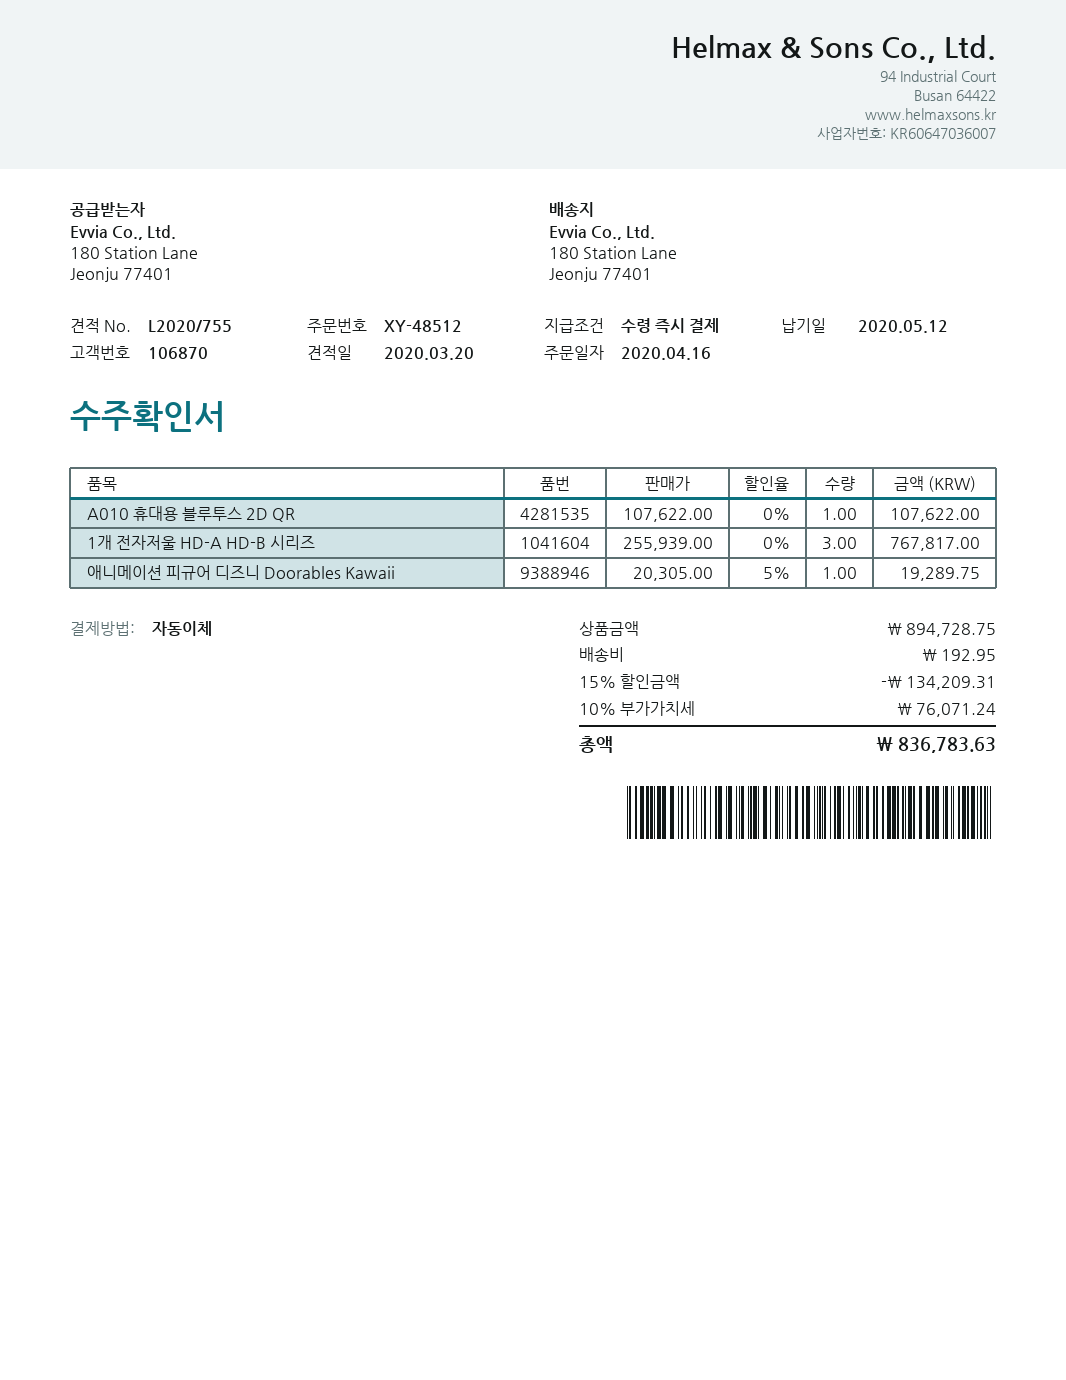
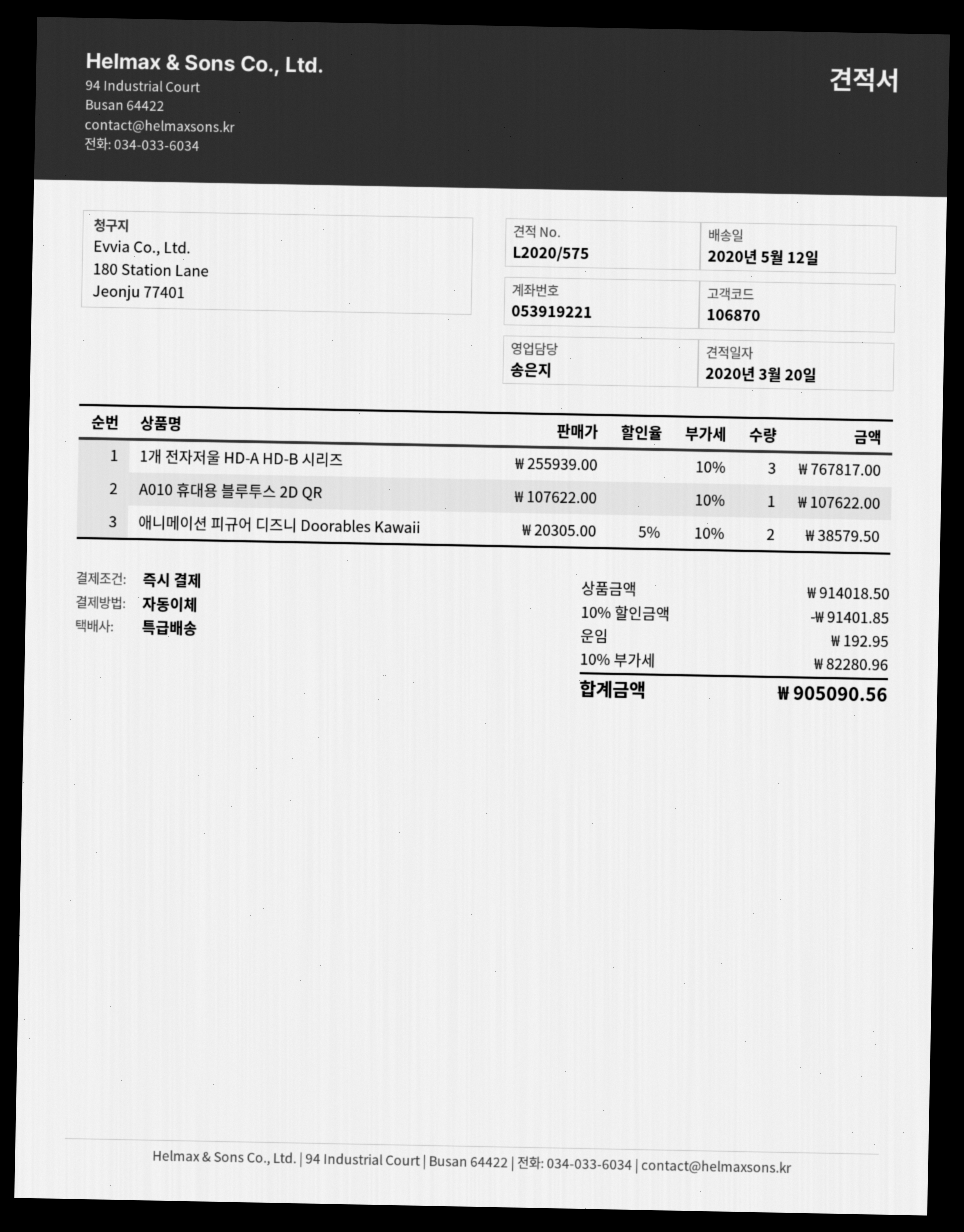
quote number: L2020/755 -> L2020/575
애니메이션 피규어 디즈니 Doorables Kawaii: 1 x 20305.00 - 5% = 19289.75 -> 2 x 20305.00 - 5% = 38579.50
subtotal: 894728.75 -> 914018.50
discount: 15% = 134209.31 -> 10% = 91401.85
tax: 10% = 76071.24 -> 10% = 82280.96
total: 836783.63 -> 905090.56

